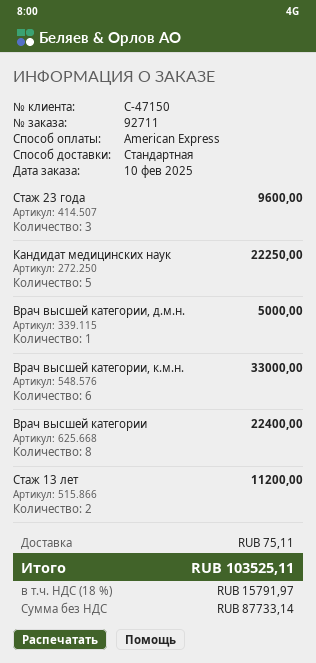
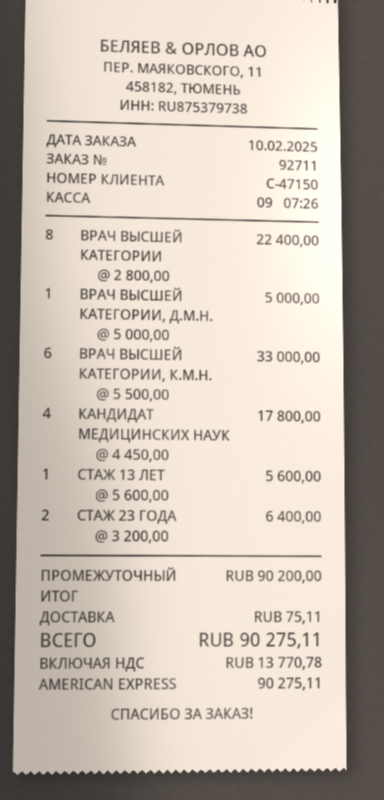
Стаж 23 года: 3 for 9600.00 -> 2 for 6400.00
Кандидат медицинских наук: 5 for 22250.00 -> 4 for 17800.00
Стаж 13 лет: 2 for 11200.00 -> 1 for 5600.00
tax: 15791.97 -> 13770.78
total: 103525.11 -> 90275.11

